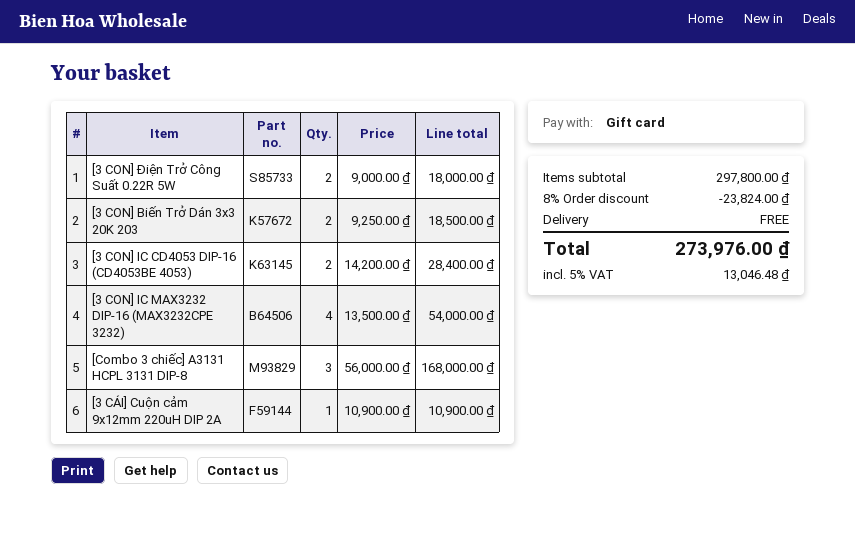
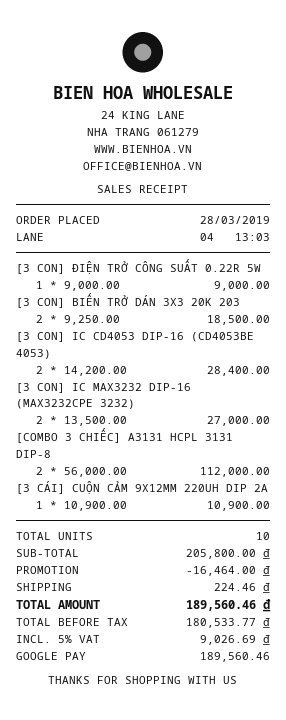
payment method: gift card -> Google Pay
[3 CON] Điện Trở Công Suất 0.22R 5W: 2 x 9000.00 = 18000.00 -> 1 x 9000.00 = 9000.00
[3 CON] IC MAX3232 DIP-16 (MAX3232CPE 3232): 4 x 13500.00 = 54000.00 -> 2 x 13500.00 = 27000.00
[Combo 3 chiếc] A3131 HCPL 3131 DIP-8: 3 x 56000.00 = 168000.00 -> 2 x 56000.00 = 112000.00
subtotal: 297800.00 -> 205800.00
discount: 23824.00 -> 16464.00
shipping: 0.00 -> 224.46
tax: 5% = 13046.48 -> 5% = 9026.69
total: 273976.00 -> 189560.46

